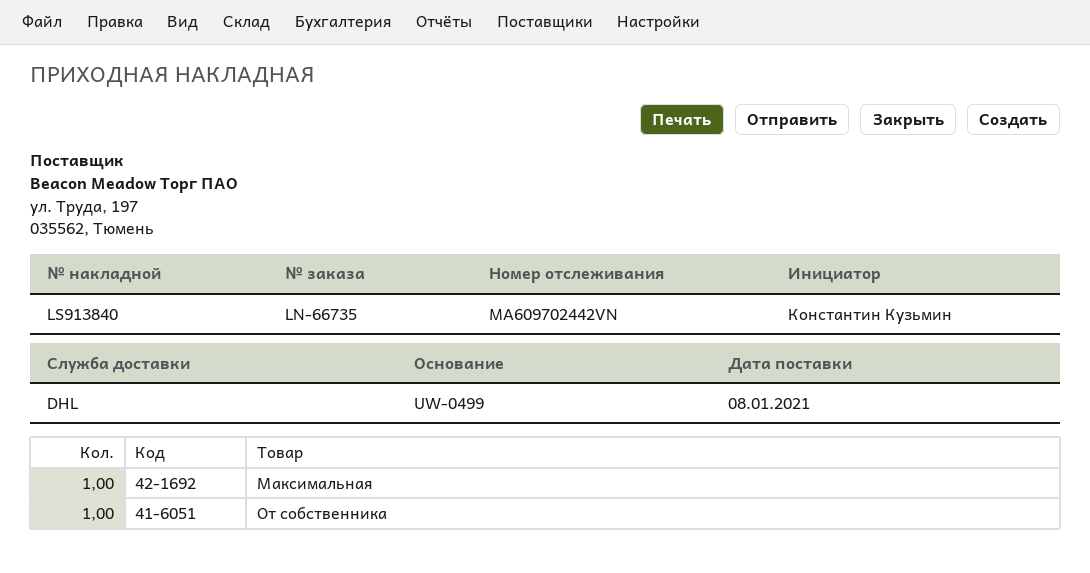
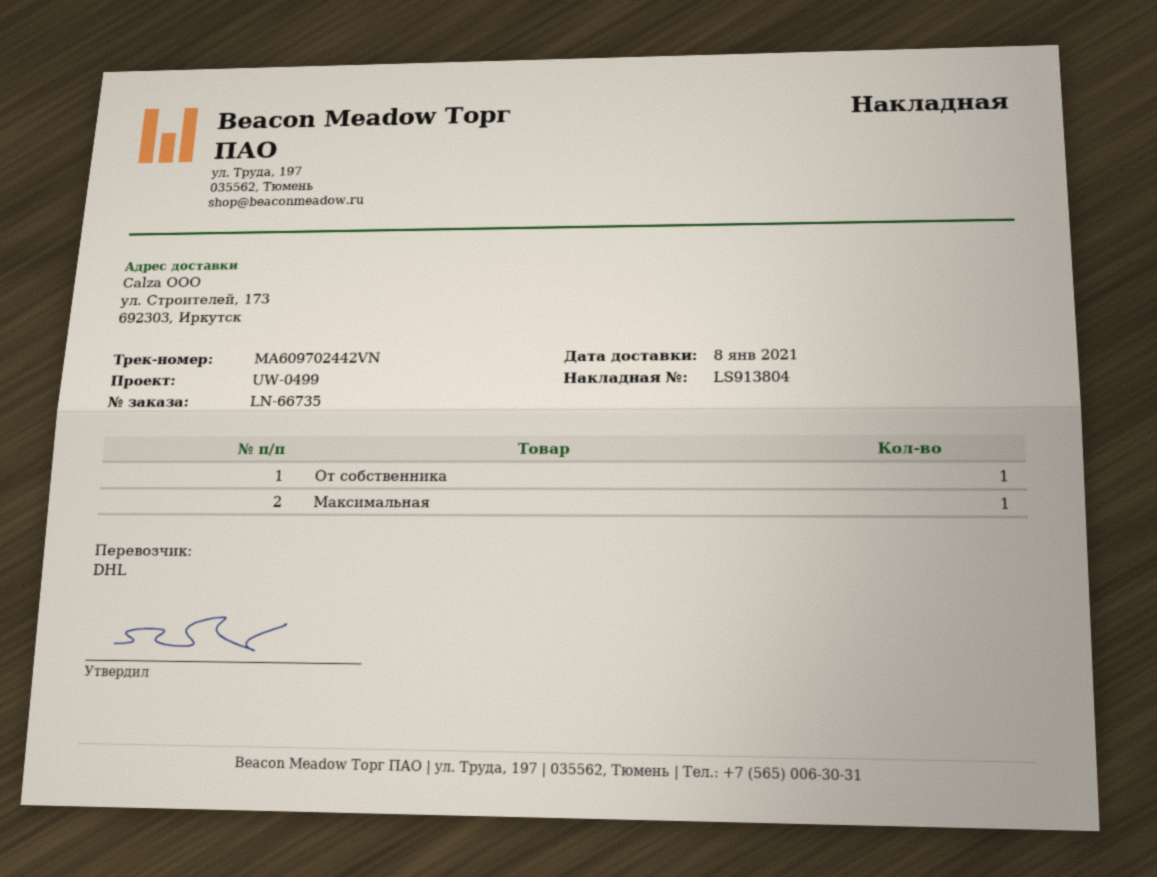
delivery note number: LS913840 -> LS913804

